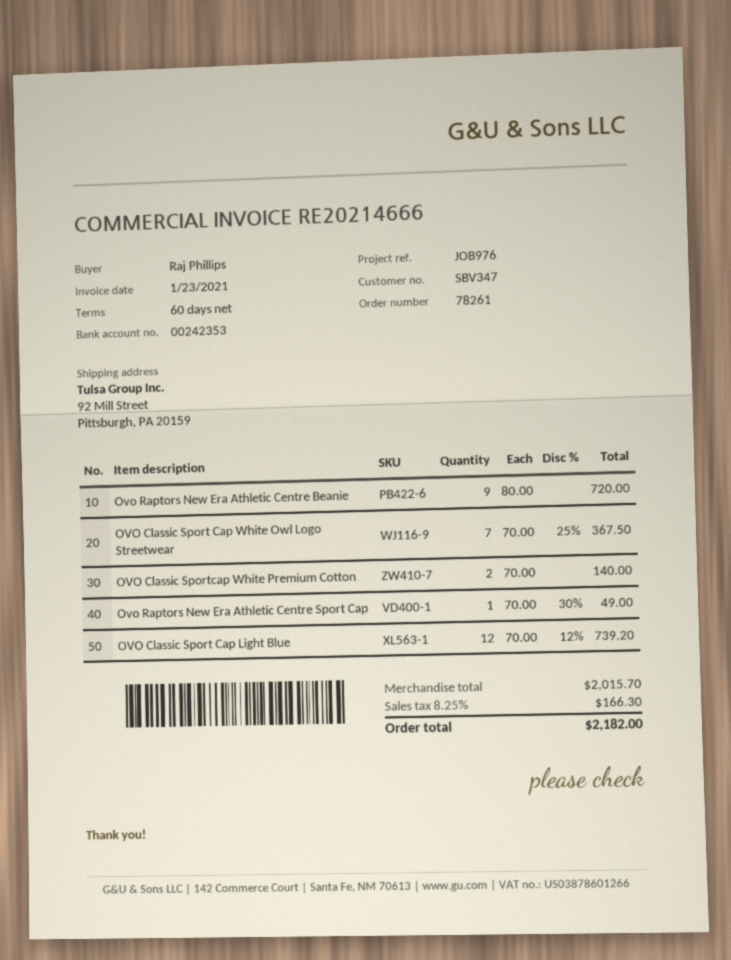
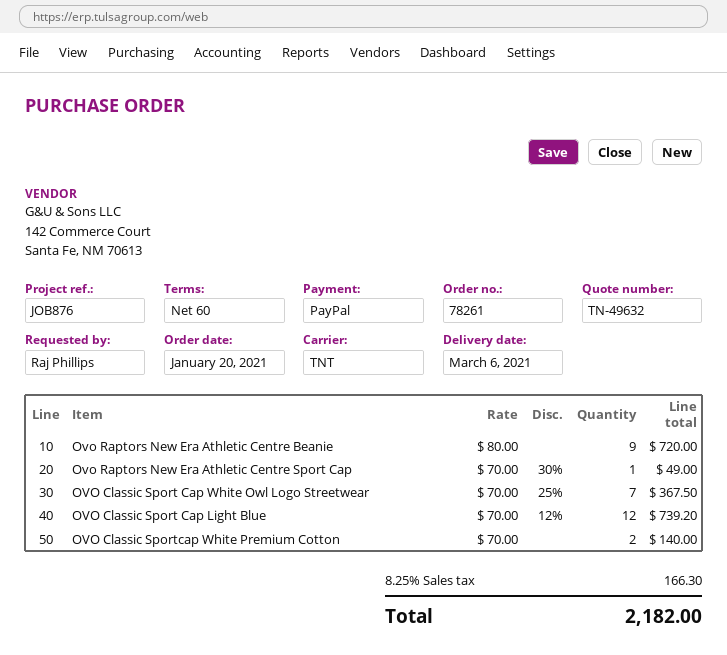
reference: JOB976 -> JOB876

